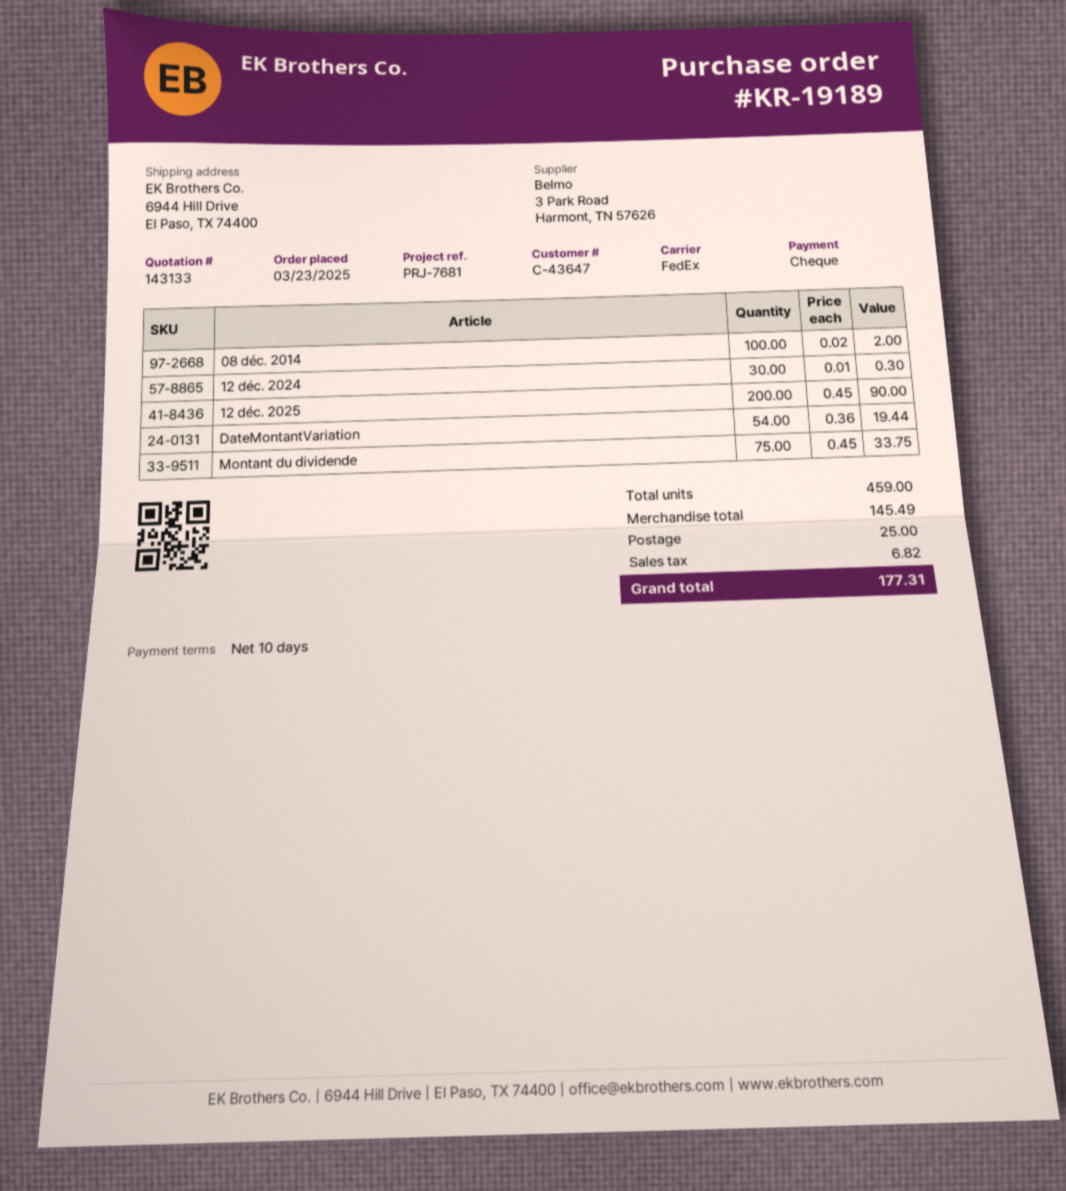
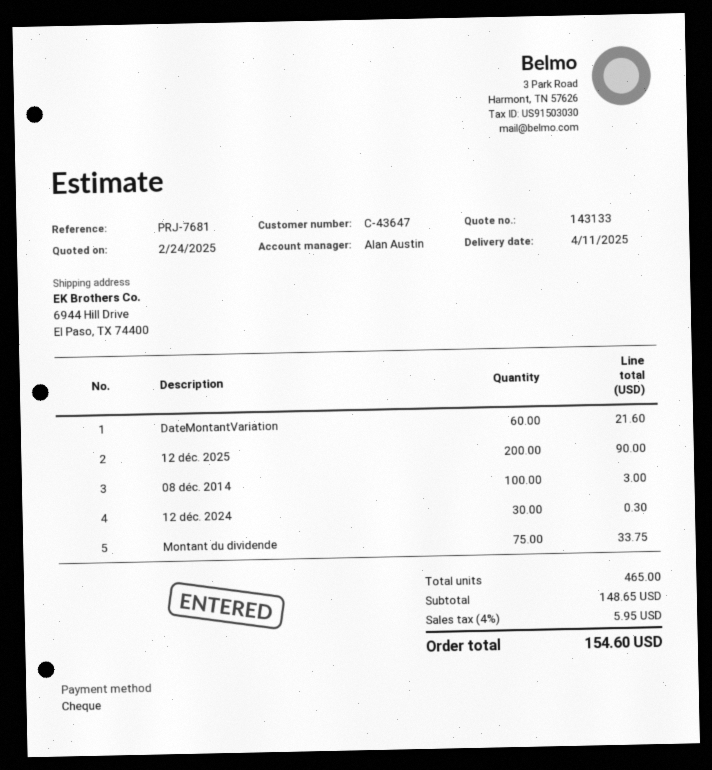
08 déc. 2014: 100 for 2.00 -> 100 for 3.00
DateMontantVariation: 54 for 19.44 -> 60 for 21.60
total quantity: 459 -> 465
subtotal: 145.49 -> 148.65
shipping: 25.00 -> none
tax: 6.82 -> 5.95
total: 177.31 -> 154.60

